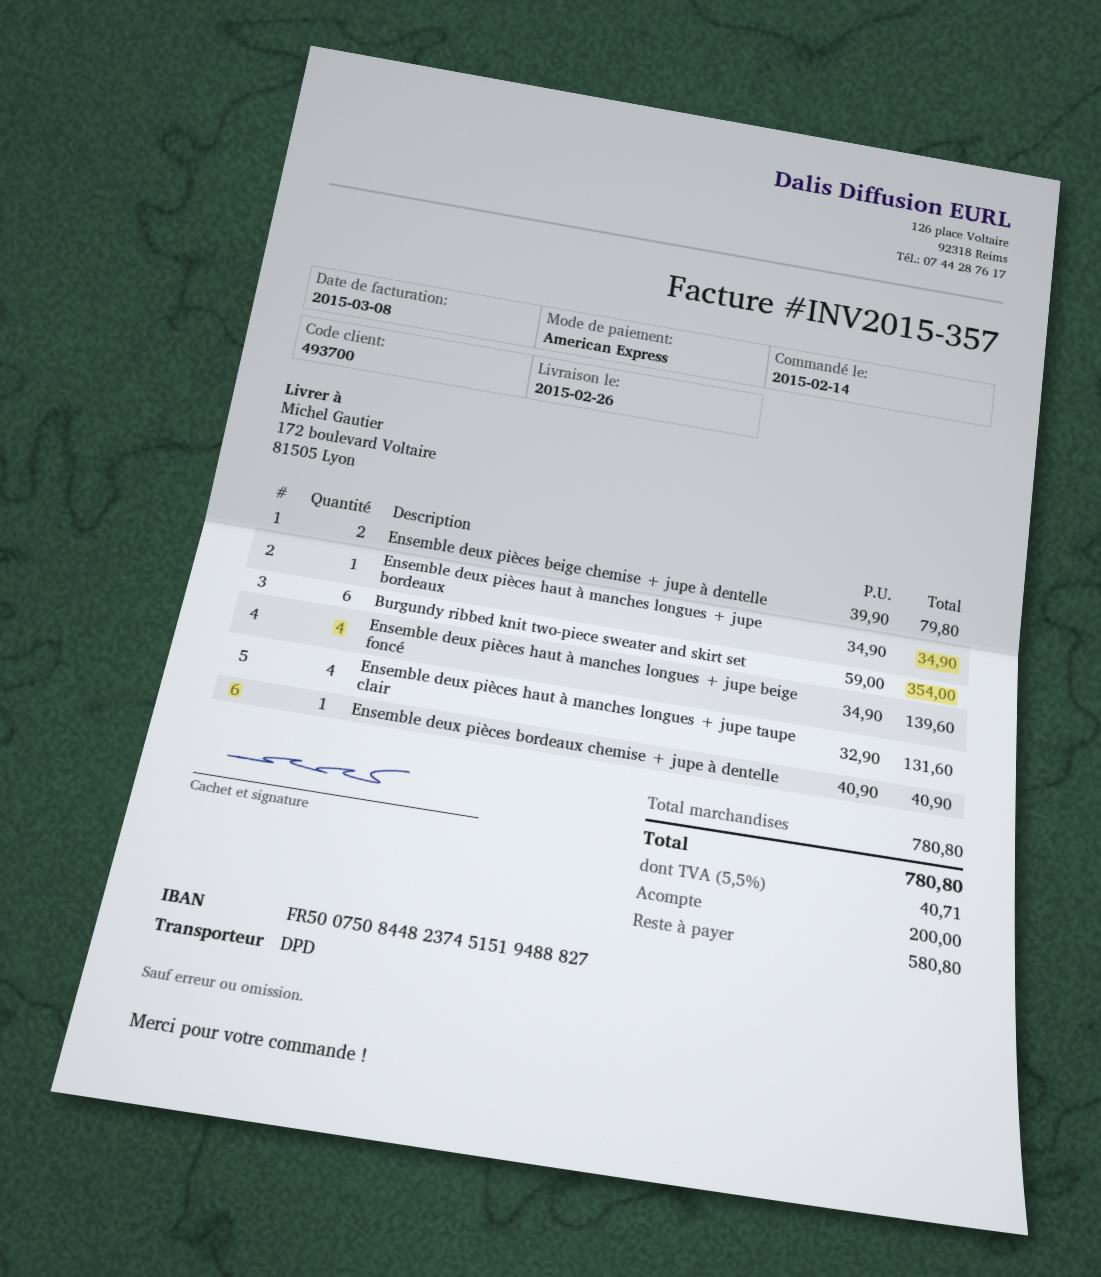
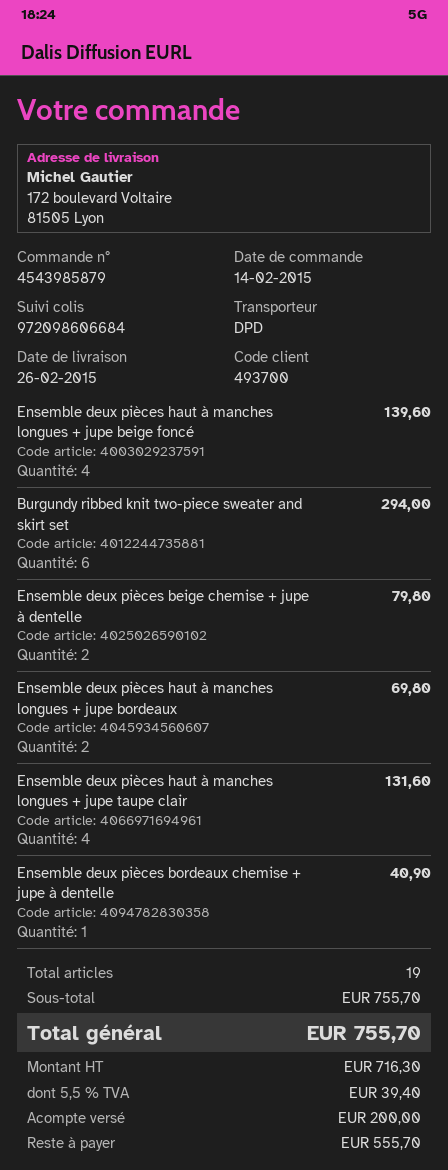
Ensemble deux pièces haut à manches longues + jupe bordeaux: 1 for 34.90 -> 2 for 69.80
Burgundy ribbed knit two-piece sweater and skirt set: 6 for 354.00 -> 6 for 294.00
subtotal: 780.80 -> 755.70
tax: 5.5% = 40.71 -> 5.5% = 39.40
total: 780.80 -> 755.70
balance: 580.80 -> 555.70

